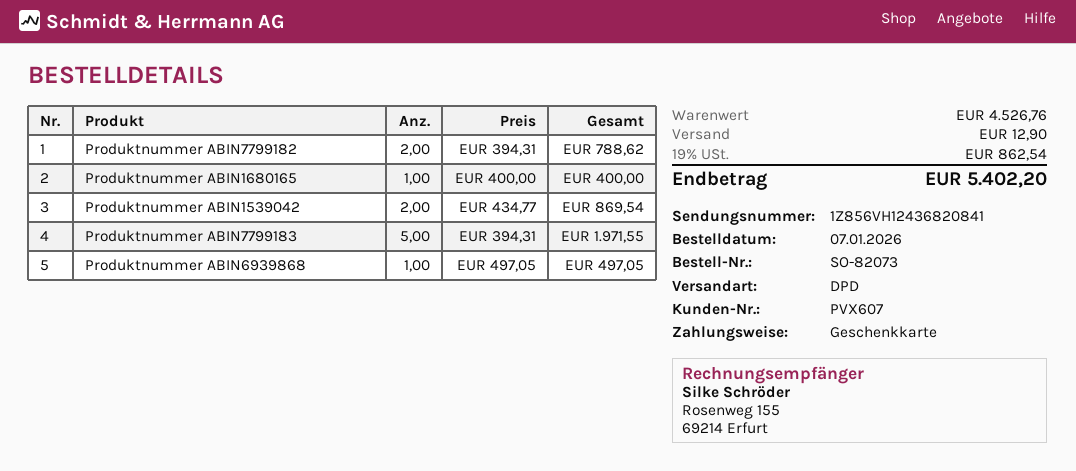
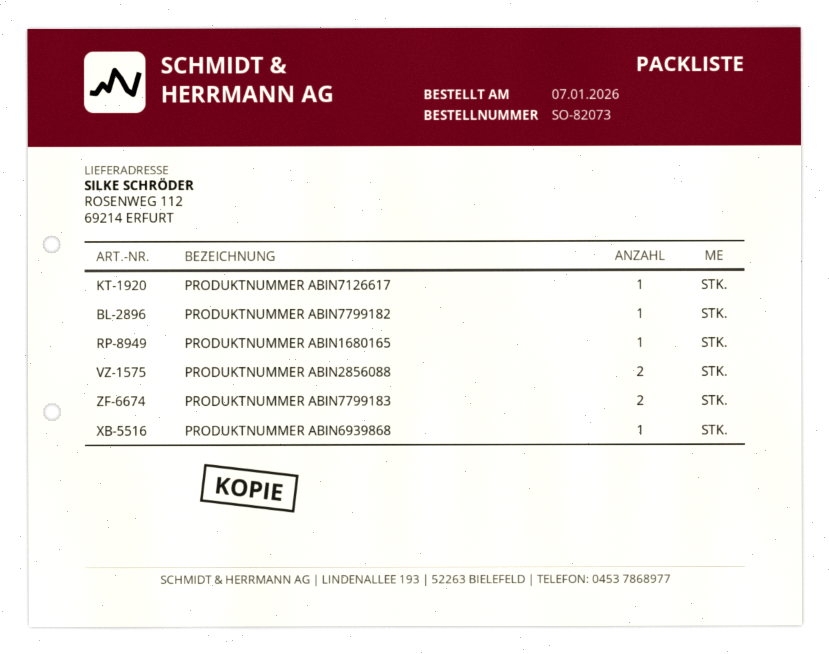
Produktnummer ABIN7799182: 2 -> 1
Produktnummer ABIN1539042: 2 -> none
Produktnummer ABIN7799183: 5 -> 2
PRODUKTNUMMER ABIN7126617: none -> 1
PRODUKTNUMMER ABIN2856088: none -> 2

